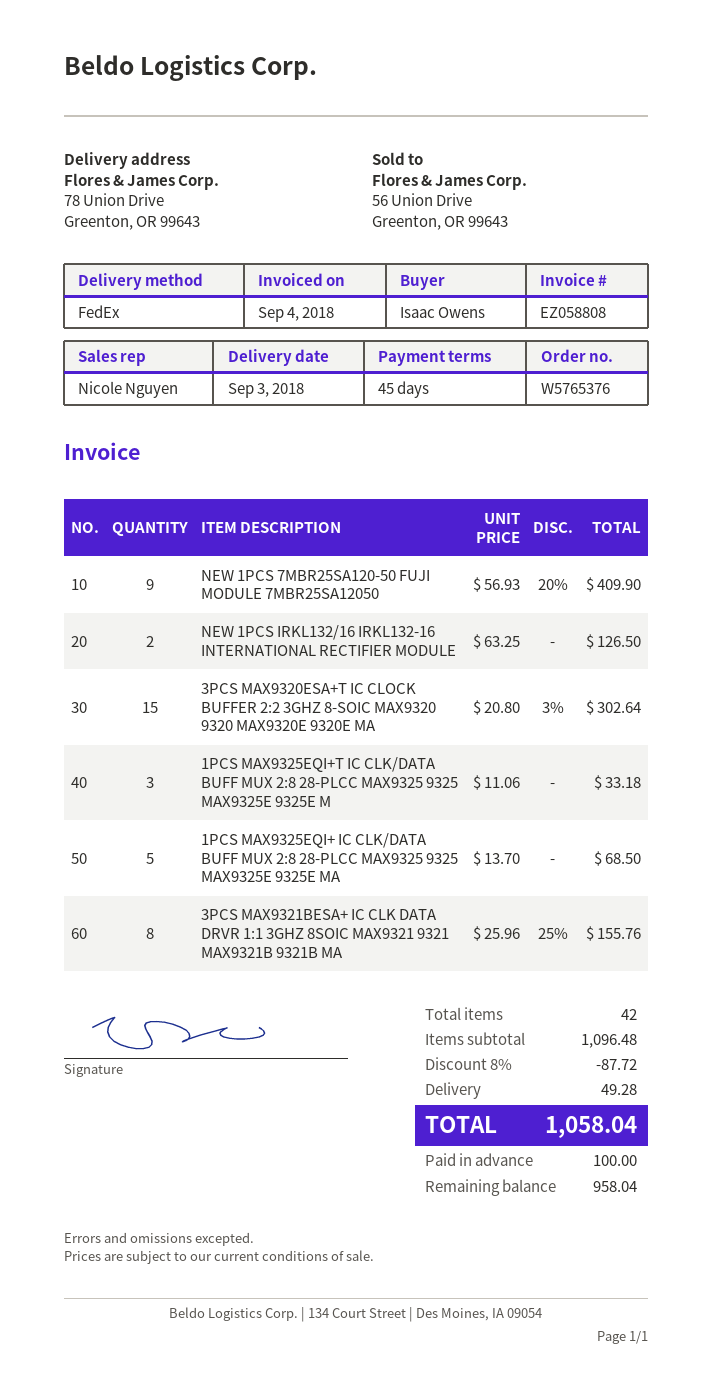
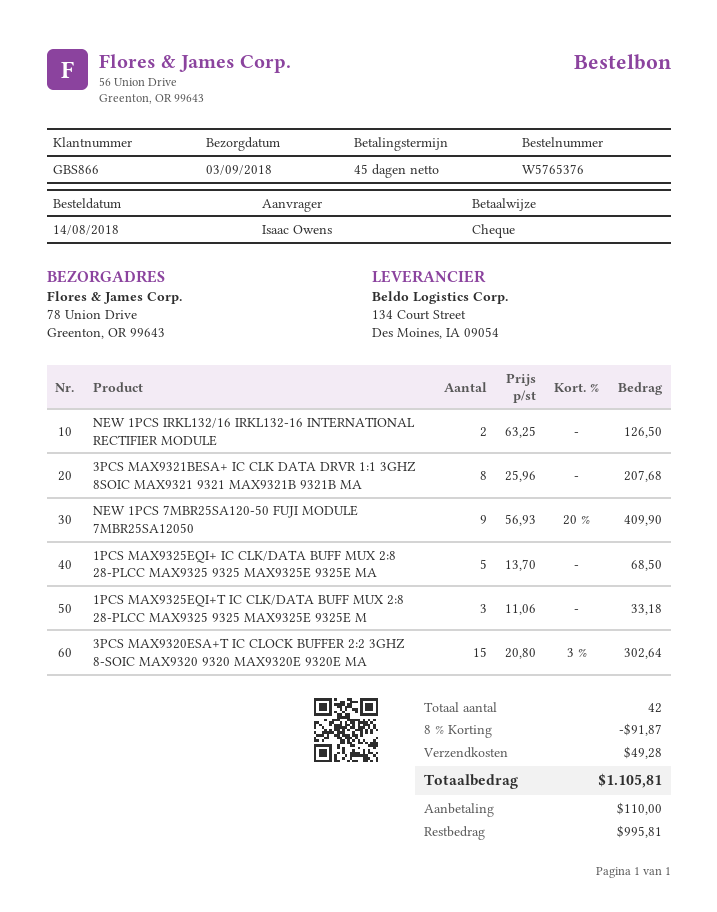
3PCS MAX9321BESA+ IC CLK DATA DRVR 1:1 3GHZ 8SOIC MAX9321 9321 MAX9321B 9321B MA: 8 x 25.96 - 25% = 155.76 -> 8 x 25.96 = 207.68
discount: 8% = 87.72 -> 8% = 91.87
total: 1058.04 -> 1105.81
deposit: 100.00 -> 110.00
balance: 958.04 -> 995.81

